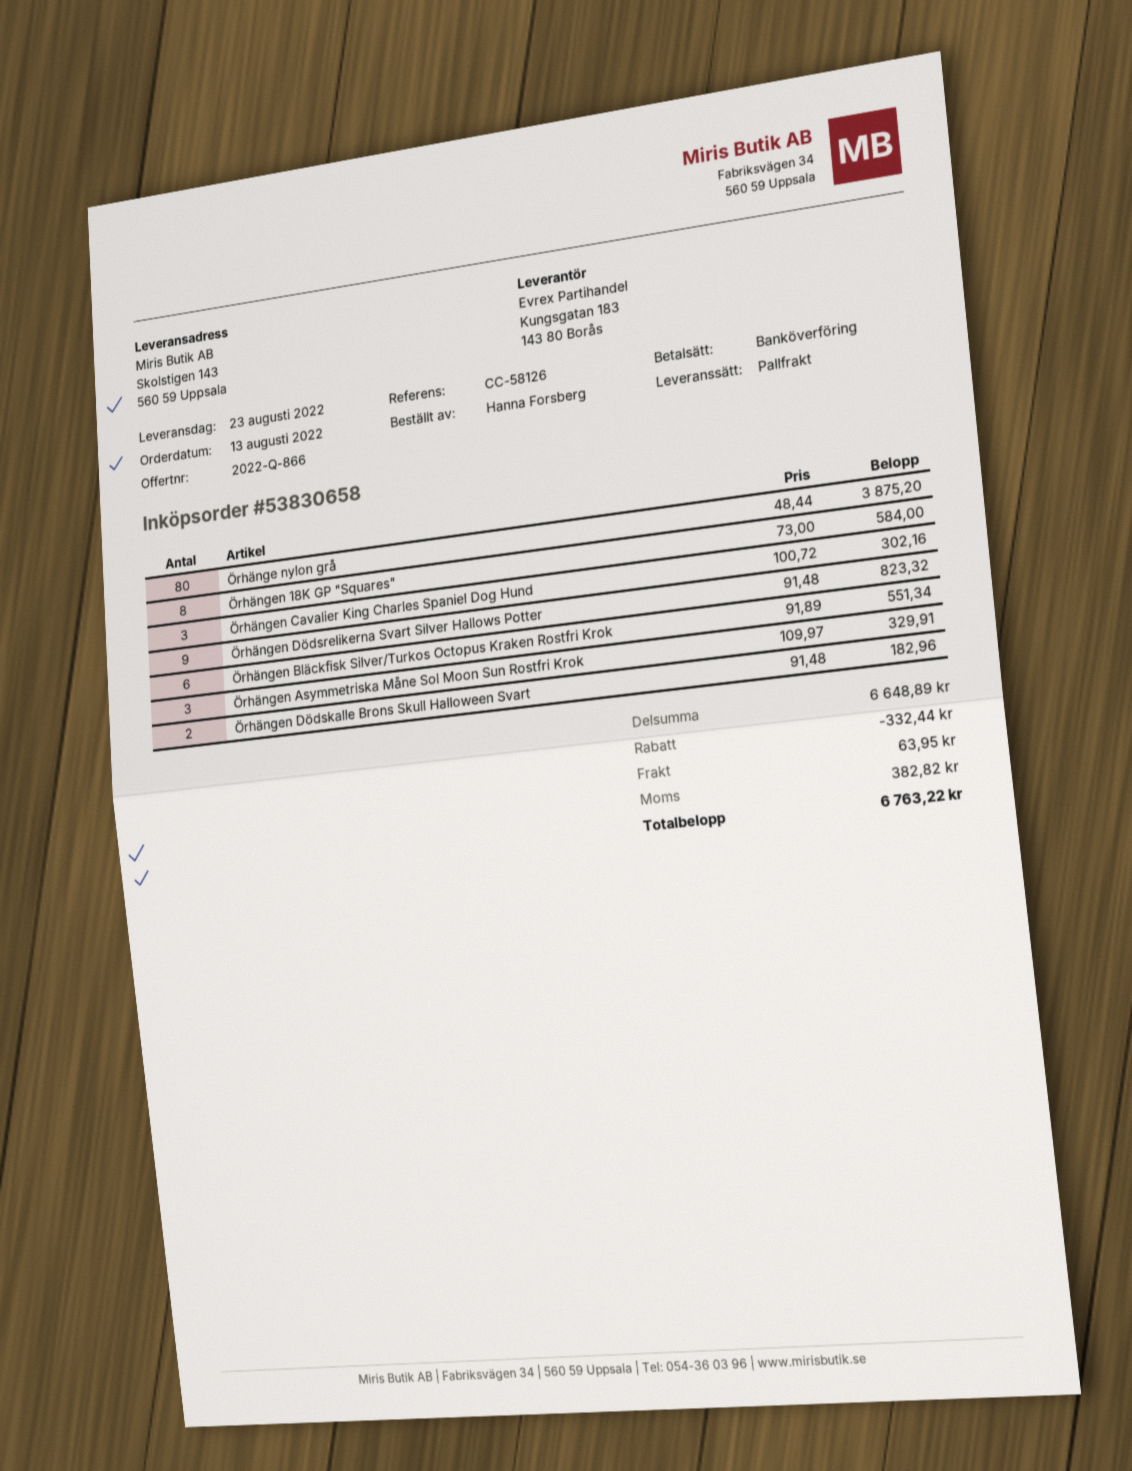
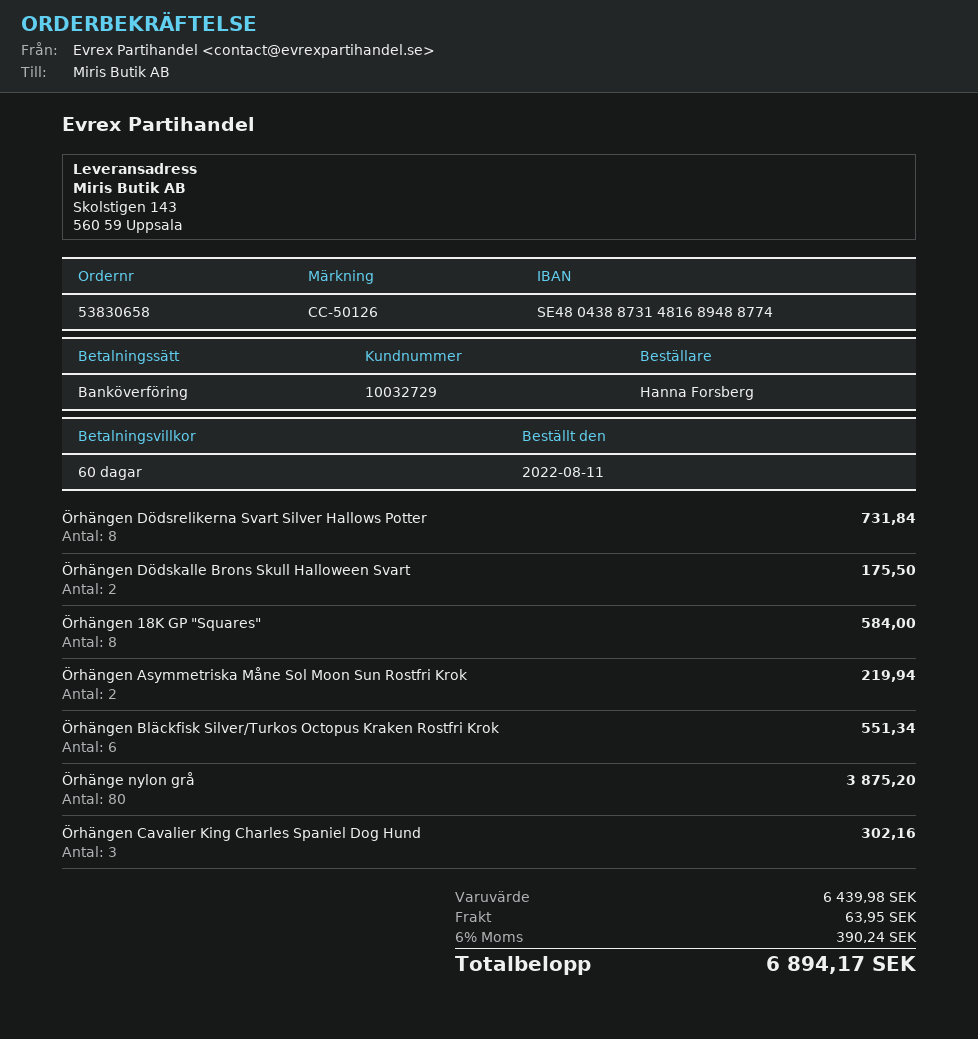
order date: 2022-08-13 -> 2022-08-11
reference: CC-58126 -> CC-50126
Örhängen Dödsrelikerna Svart Silver Hallows Potter: 9 for 823.32 -> 8 for 731.84
Örhängen Asymmetriska Måne Sol Moon Sun Rostfri Krok: 3 for 329.91 -> 2 for 219.94
Örhängen Dödskalle Brons Skull Halloween Svart: 2 for 182.96 -> 2 for 175.50
subtotal: 6648.89 -> 6439.98
discount: 332.44 -> none
tax: 382.82 -> 390.24
total: 6763.22 -> 6894.17

